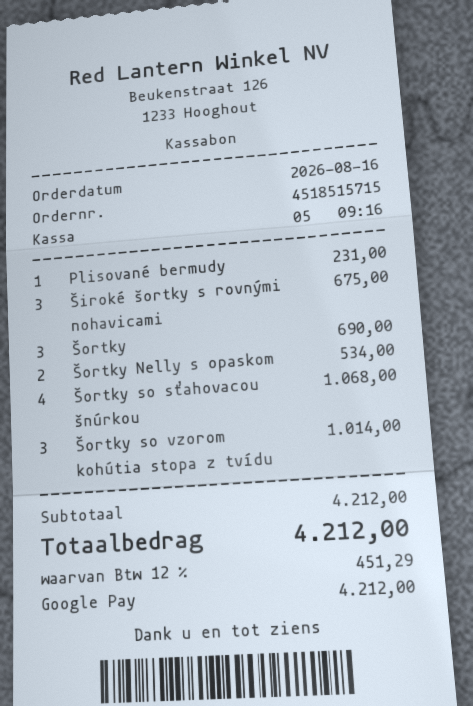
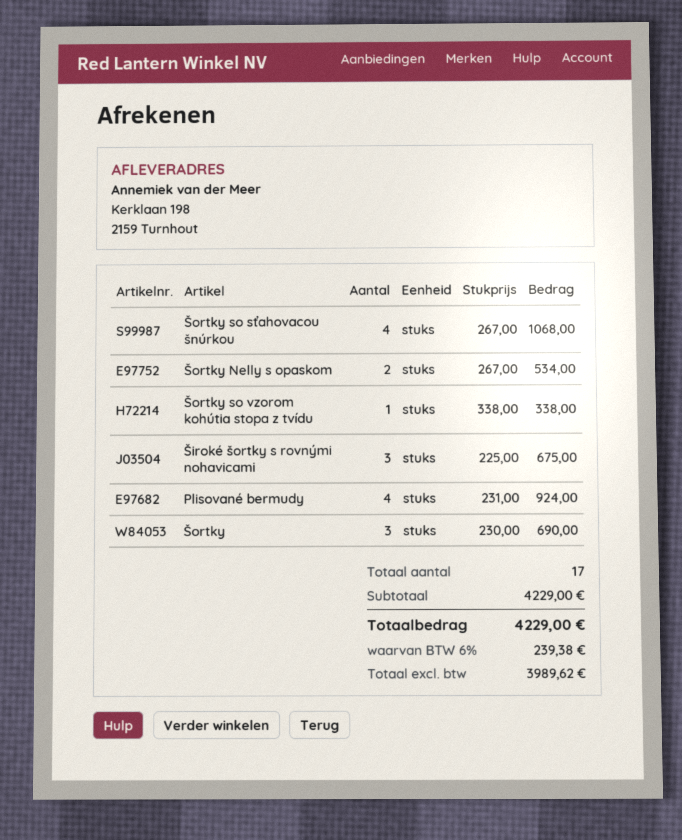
Plisované bermudy: 1 for 231.00 -> 4 for 924.00
Šortky so vzorom kohútia stopa z tvídu: 3 for 1014.00 -> 1 for 338.00
subtotal: 4212.00 -> 4229.00
tax: 12% = 451.29 -> 6% = 239.38
total: 4212.00 -> 4229.00

